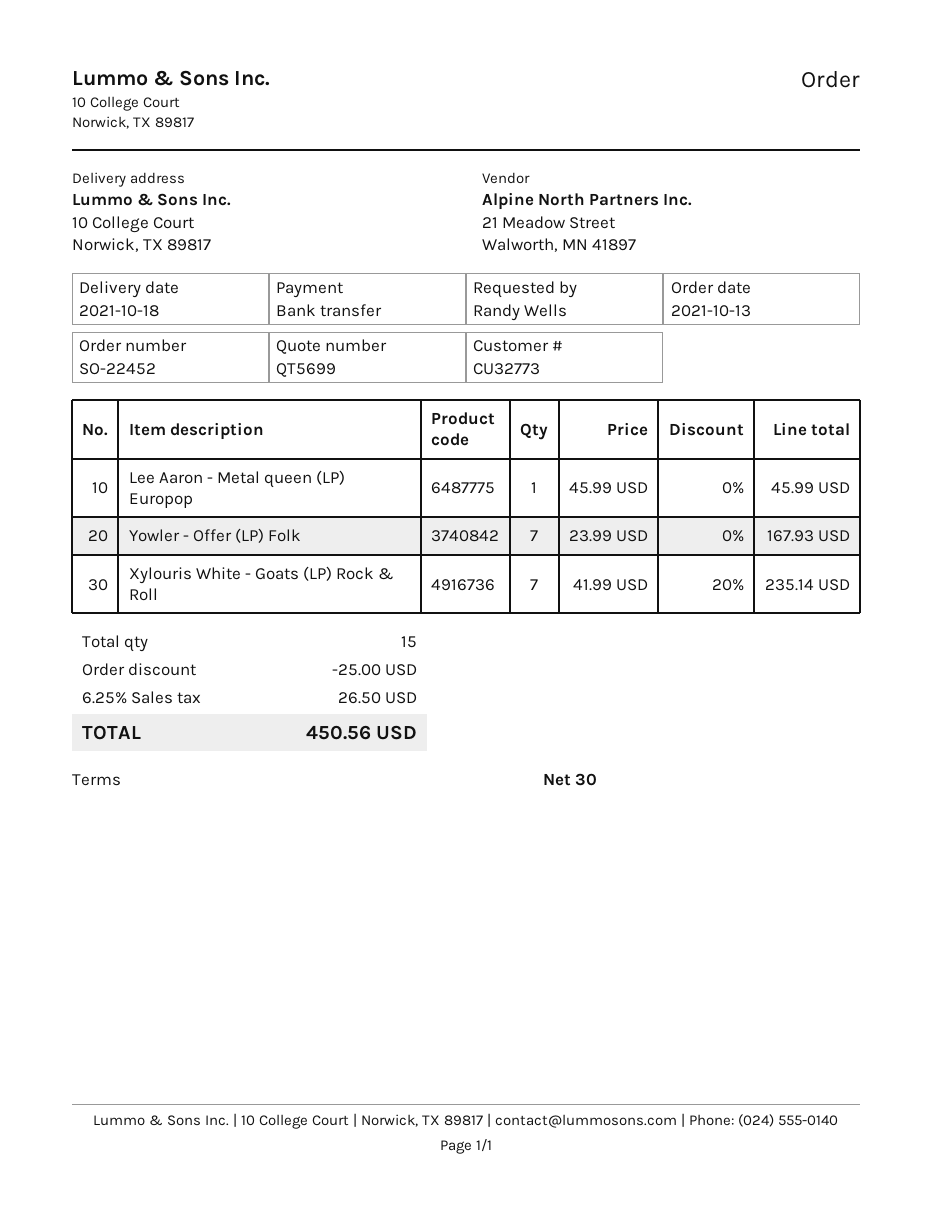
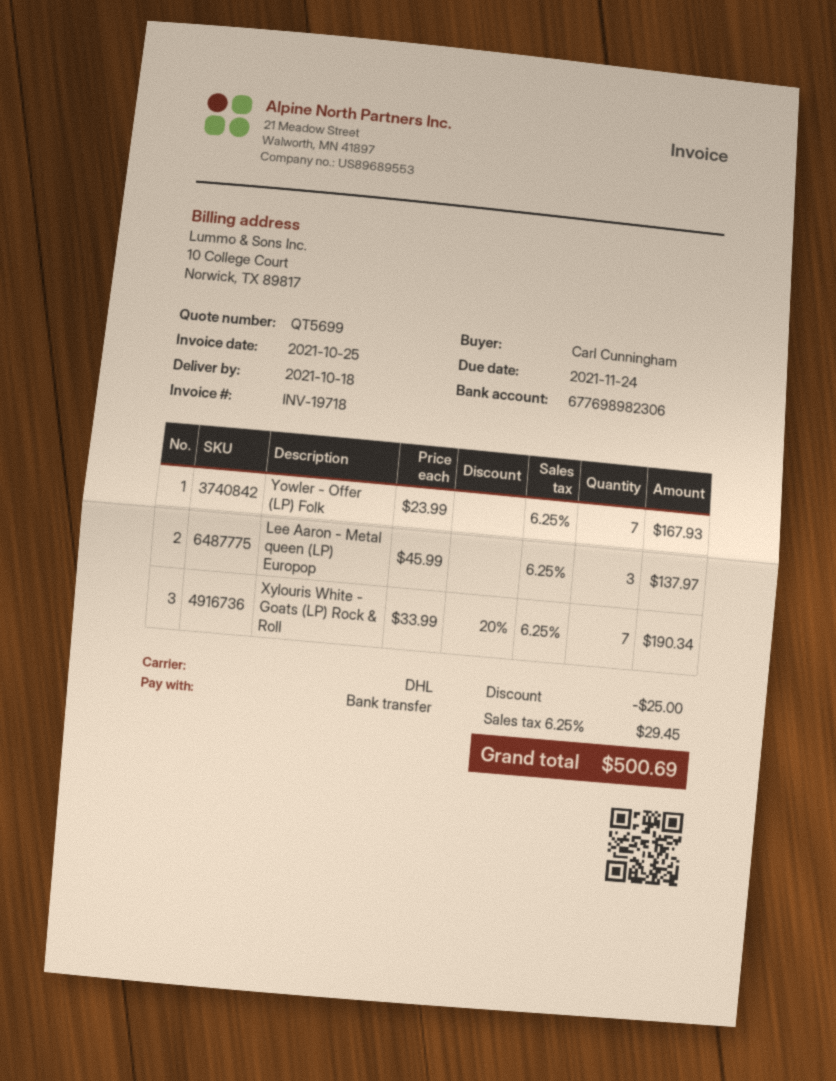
ordered by: Randy Wells -> Carl Cunningham
Lee Aaron - Metal queen (LP) Europop: 1 x 45.99 = 45.99 -> 3 x 45.99 = 137.97
Xylouris White - Goats (LP) Rock & Roll: 7 x 41.99 - 20% = 235.14 -> 7 x 33.99 - 20% = 190.34
tax: 6.25% = 26.50 -> 6.25% = 29.45
total: 450.56 -> 500.69

